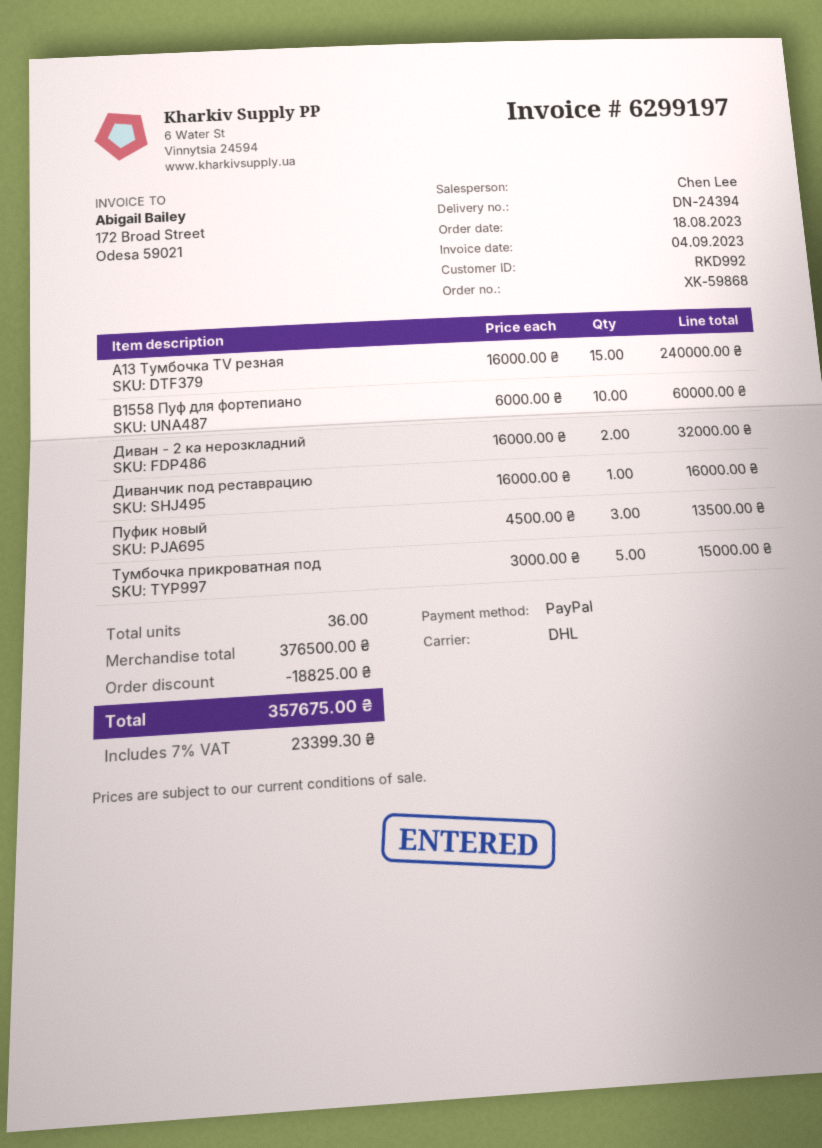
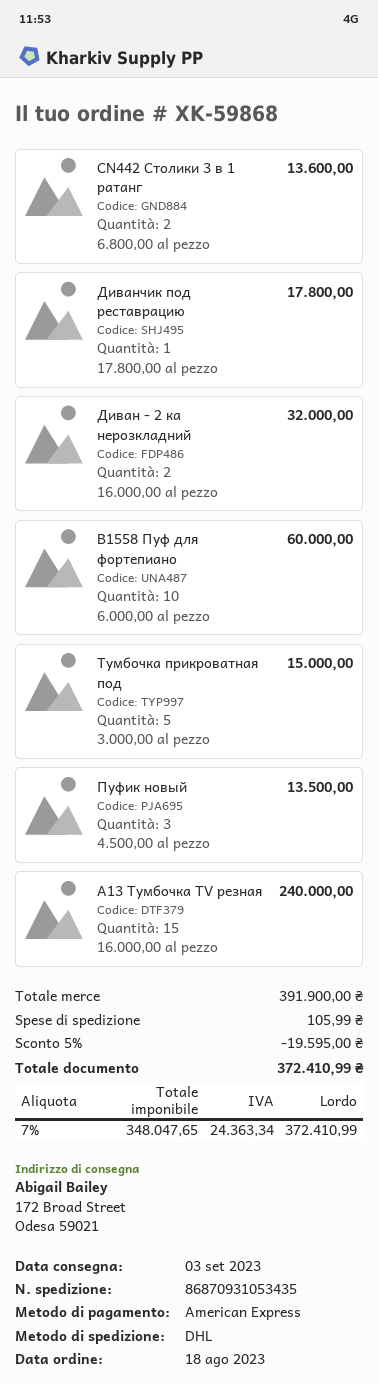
payment method: PayPal -> American Express
Диванчик под реставрацию: 1 x 16000.00 = 16000.00 -> 1 x 17800.00 = 17800.00
CN442 Столики 3 в 1 ратанг: none -> 2 x 6800.00 = 13600.00
subtotal: 376500.00 -> 391900.00
discount: 18825.00 -> 19595.00
shipping: none -> 105.99
tax: 7% = 23399.30 -> 7% = 24363.34
total: 357675.00 -> 372410.99

